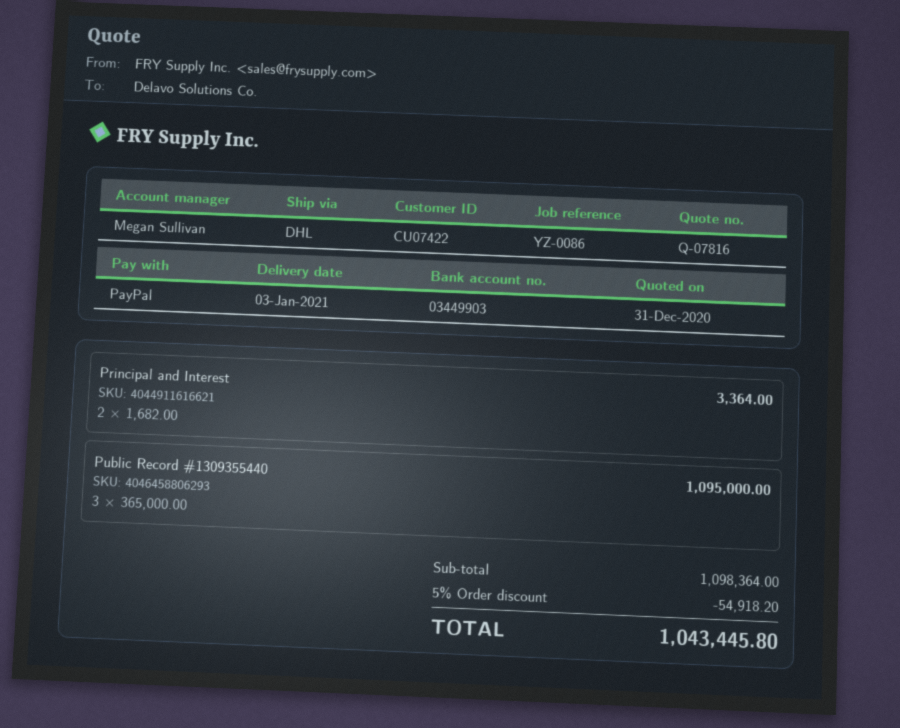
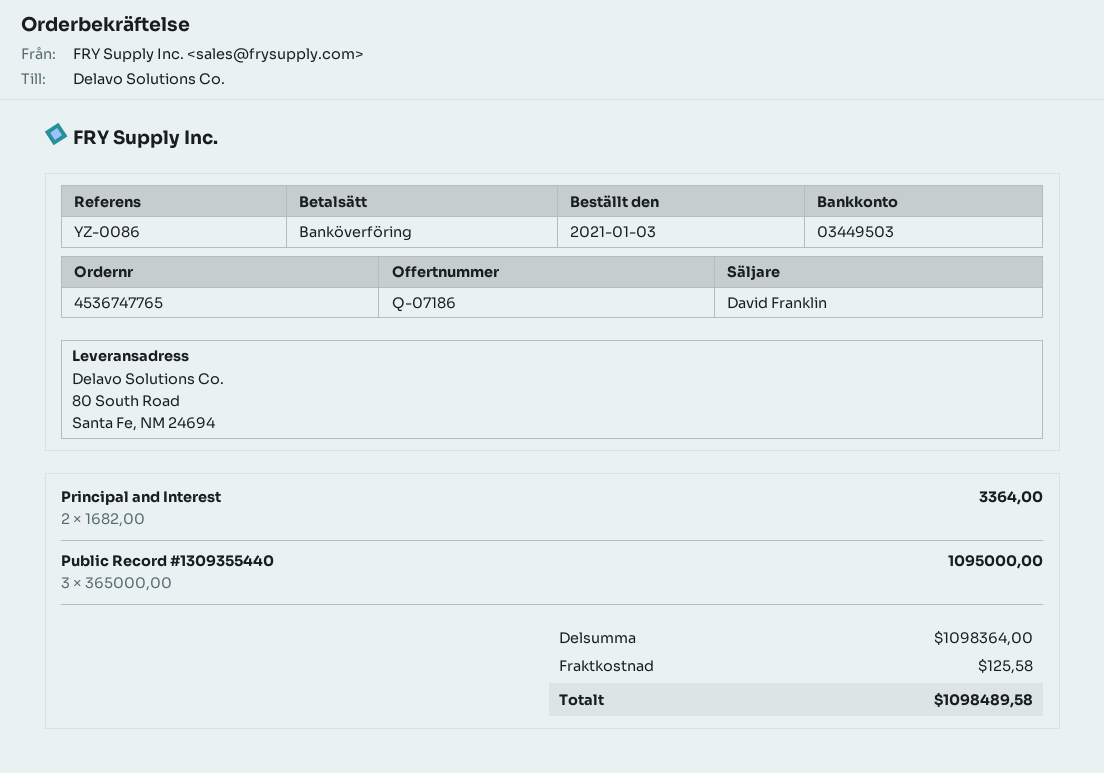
quote number: Q-07816 -> Q-07186
sales rep: Megan Sullivan -> David Franklin
payment method: PayPal -> bank transfer
bank account: 03449903 -> 03449503
discount: 5% = 54918.20 -> none
shipping: none -> 125.58
total: 1043445.80 -> 1098489.58

